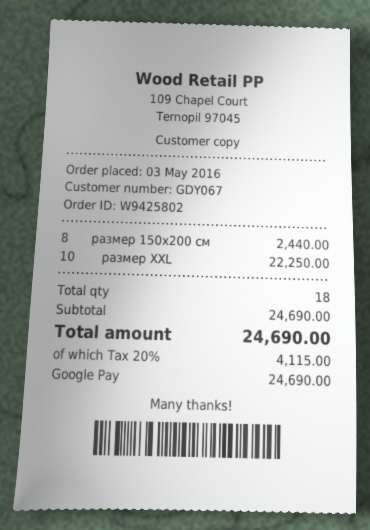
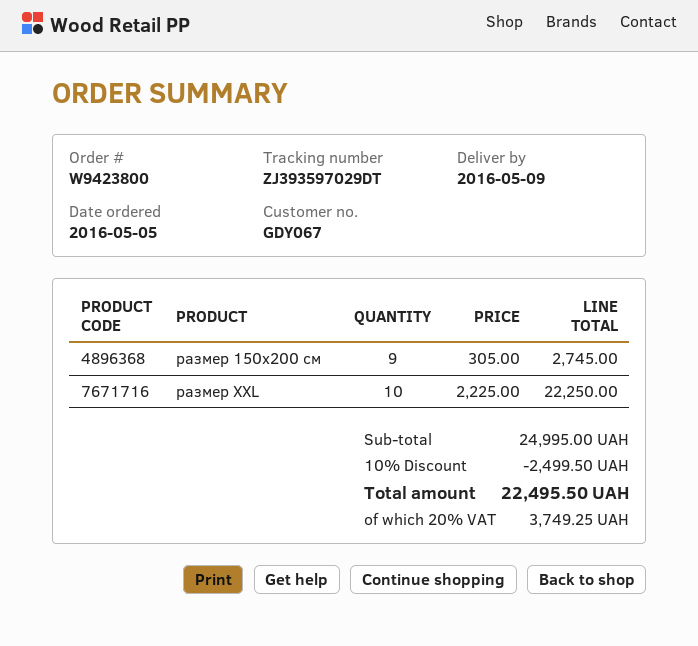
order number: W9425802 -> W9423800
order date: 2016-05-03 -> 2016-05-05
размер 150х200 см: 8 for 2440.00 -> 9 for 2745.00
subtotal: 24690.00 -> 24995.00
discount: none -> 10% = 2499.50
tax: 20% = 4115.00 -> 20% = 3749.25
total: 24690.00 -> 22495.50

